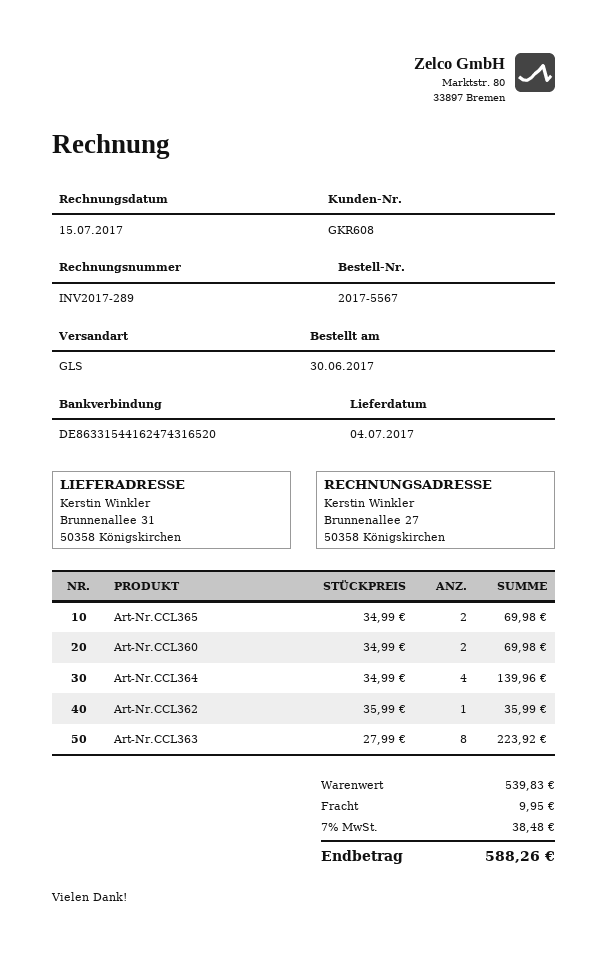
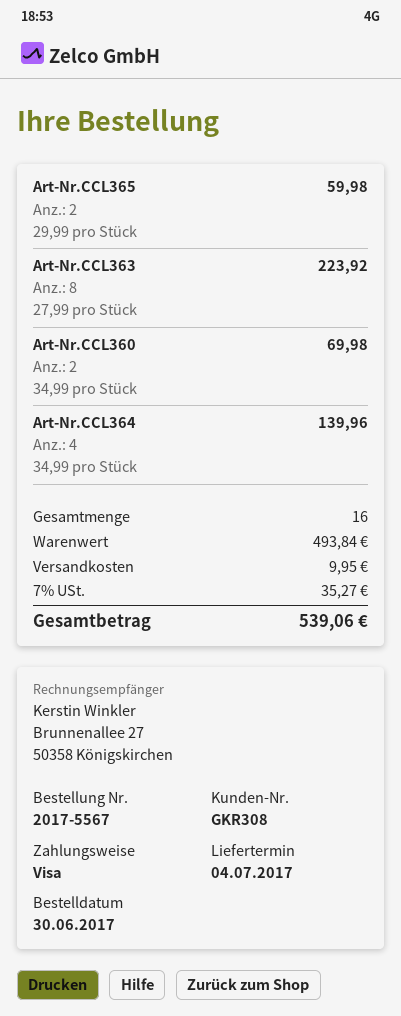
customer number: GKR608 -> GKR308
Art-Nr.CCL365: 2 x 34.99 = 69.98 -> 2 x 29.99 = 59.98
Art-Nr.CCL362: 1 x 35.99 = 35.99 -> none
subtotal: 539.83 -> 493.84
tax: 7% = 38.48 -> 7% = 35.27
total: 588.26 -> 539.06

